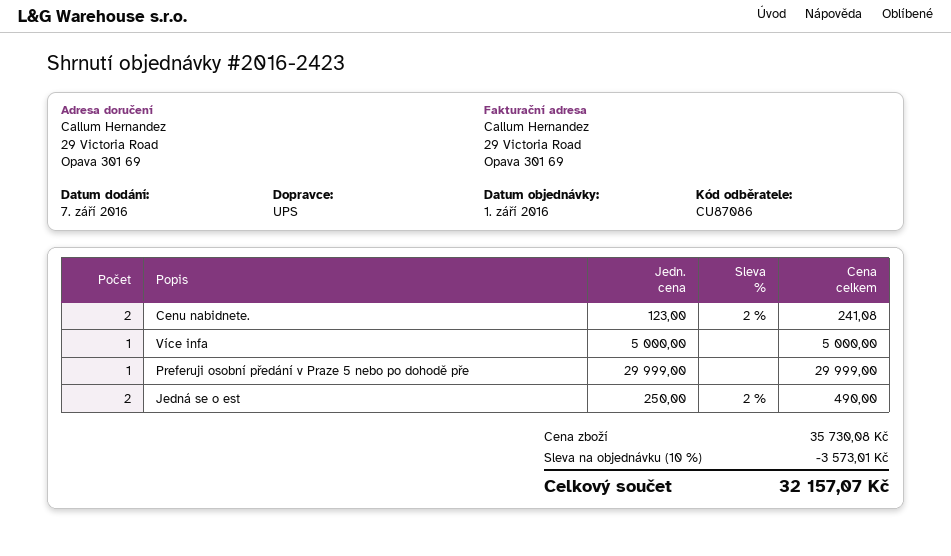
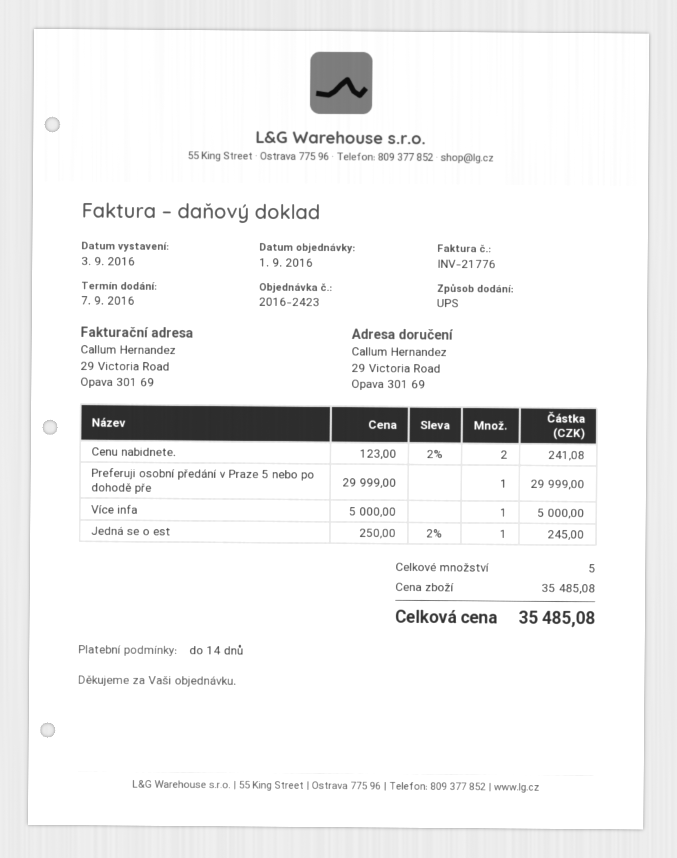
Jedná se o est: 2 x 250.00 - 2% = 490.00 -> 1 x 250.00 - 2% = 245.00
subtotal: 35730.08 -> 35485.08
discount: 10% = 3573.01 -> none
total: 32157.07 -> 35485.08

